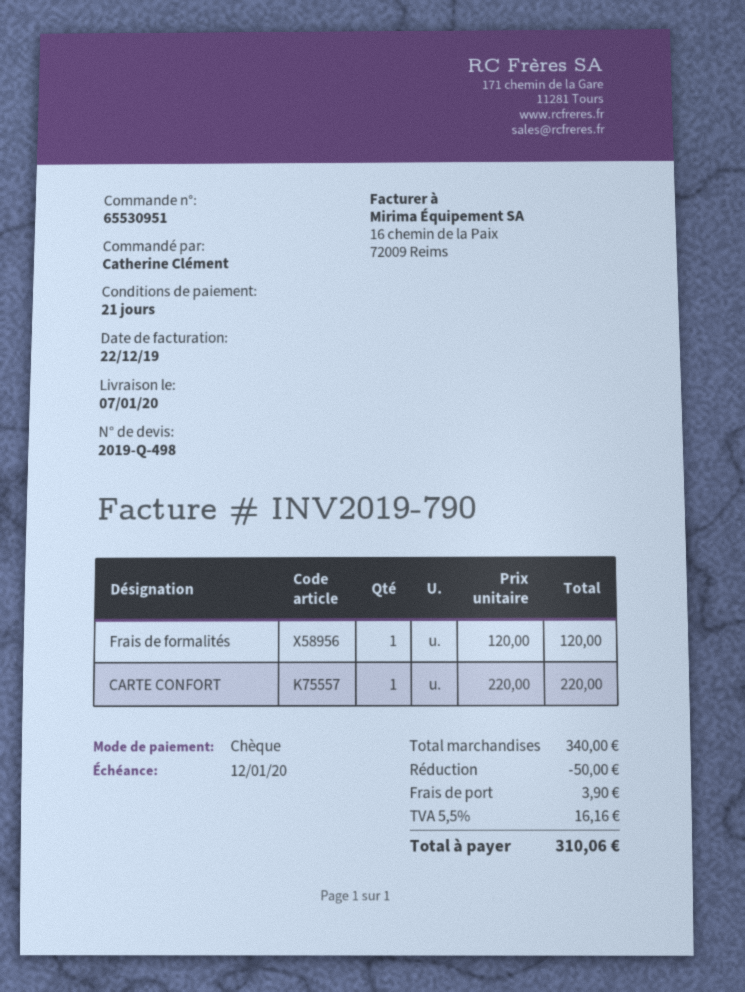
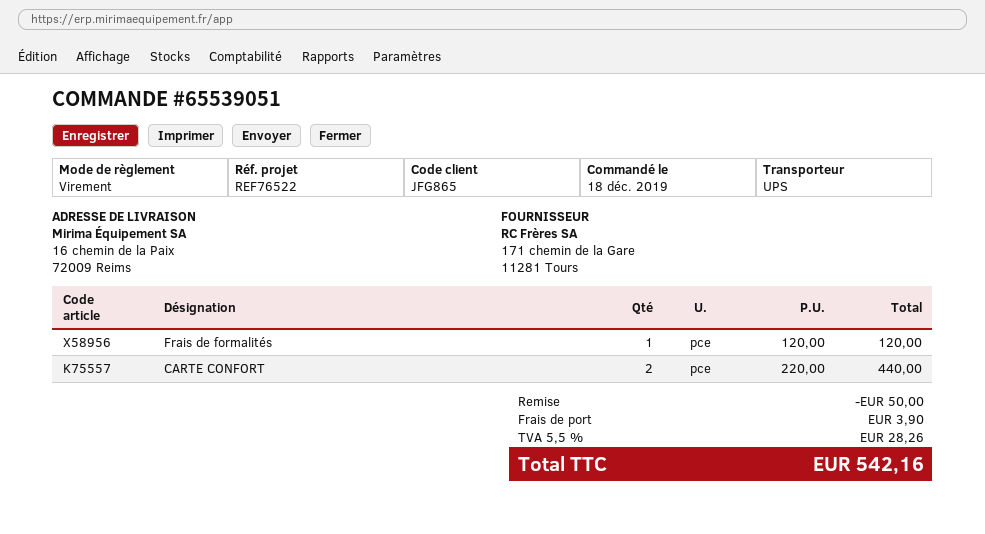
order number: 65530951 -> 65539051
payment method: cheque -> bank transfer
CARTE CONFORT: 1 x 220.00 = 220.00 -> 2 x 220.00 = 440.00
tax: 5.5% = 16.16 -> 5.5% = 28.26
total: 310.06 -> 542.16

